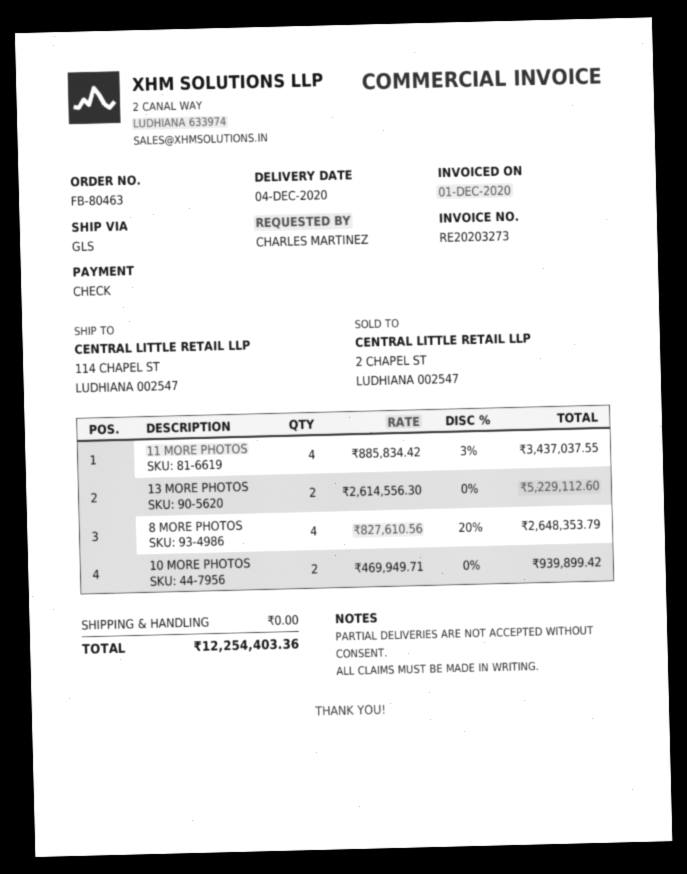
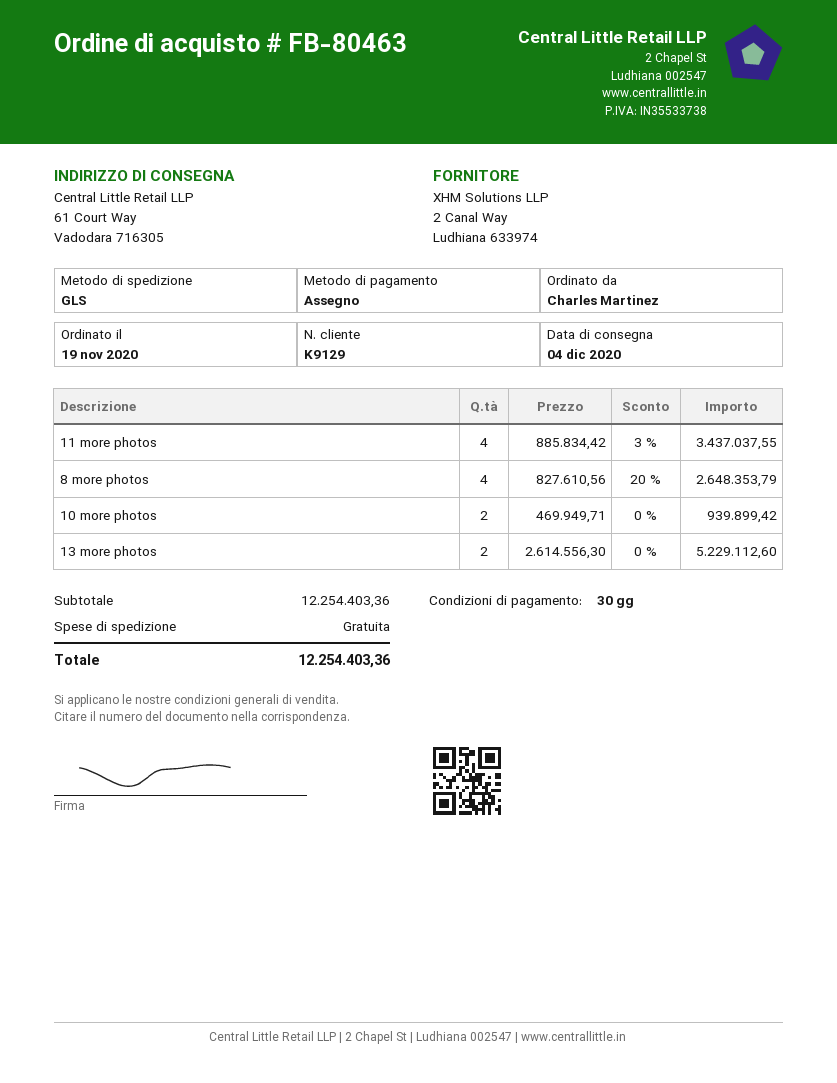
ship to: 114 CHAPEL ST, LUDHIANA 002547 -> 61 Court Way, Vadodara 716305

